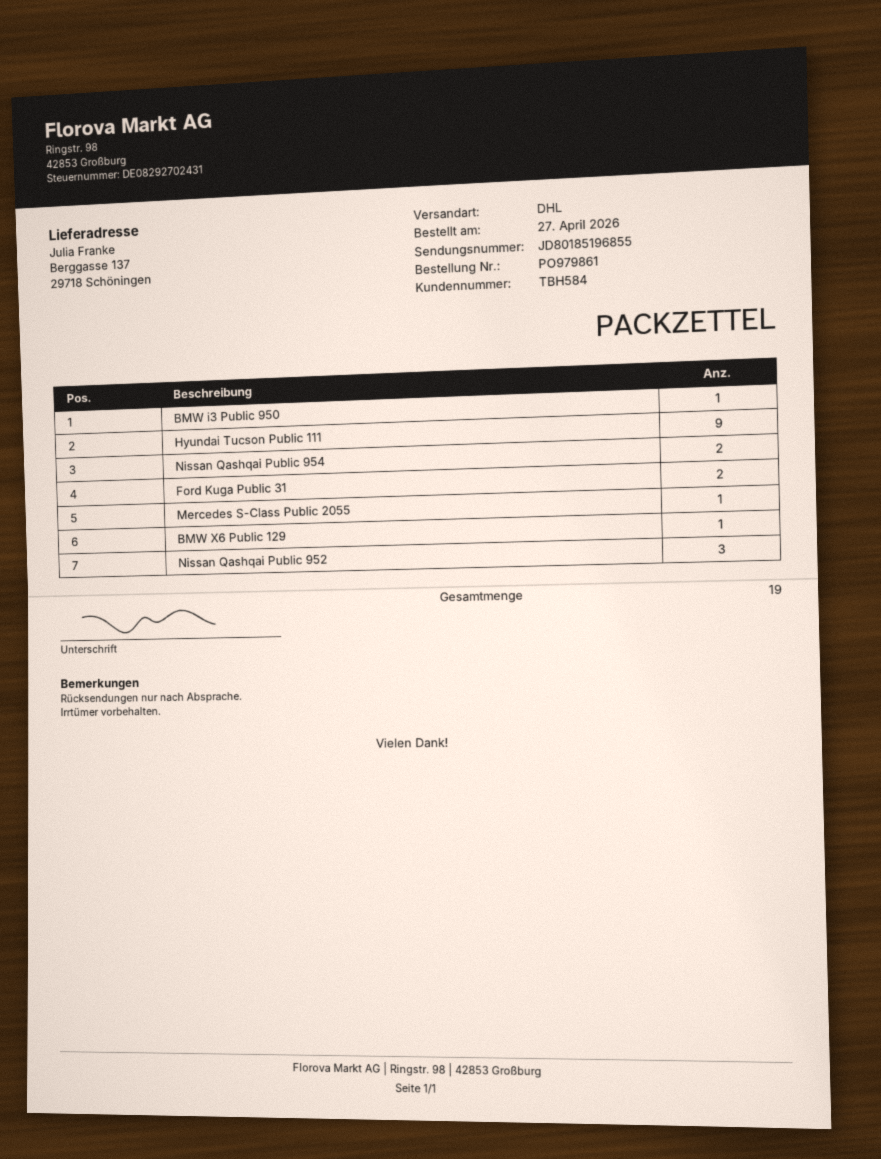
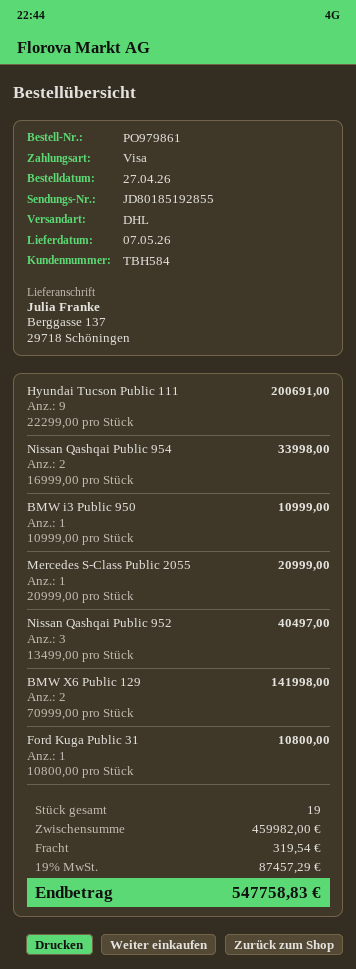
tracking number: JD80185196855 -> JD80185192855
Ford Kuga Public 31: 2 -> 1
BMW X6 Public 129: 1 -> 2

